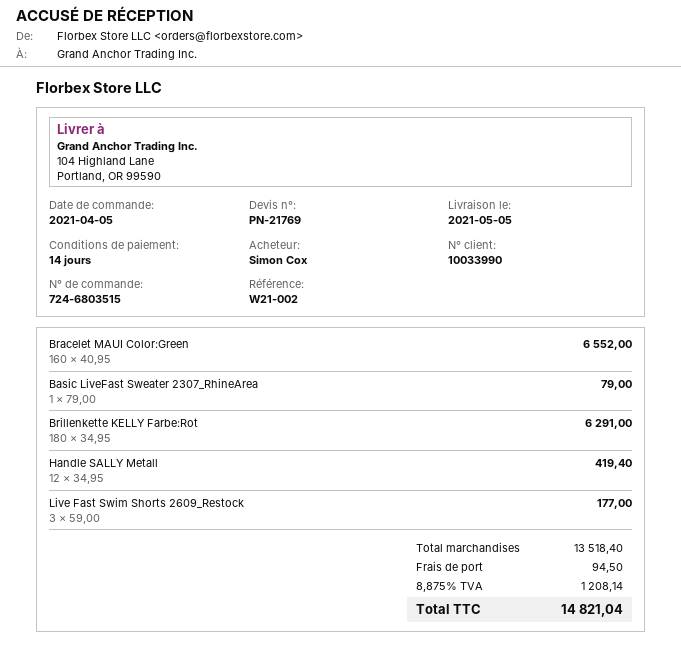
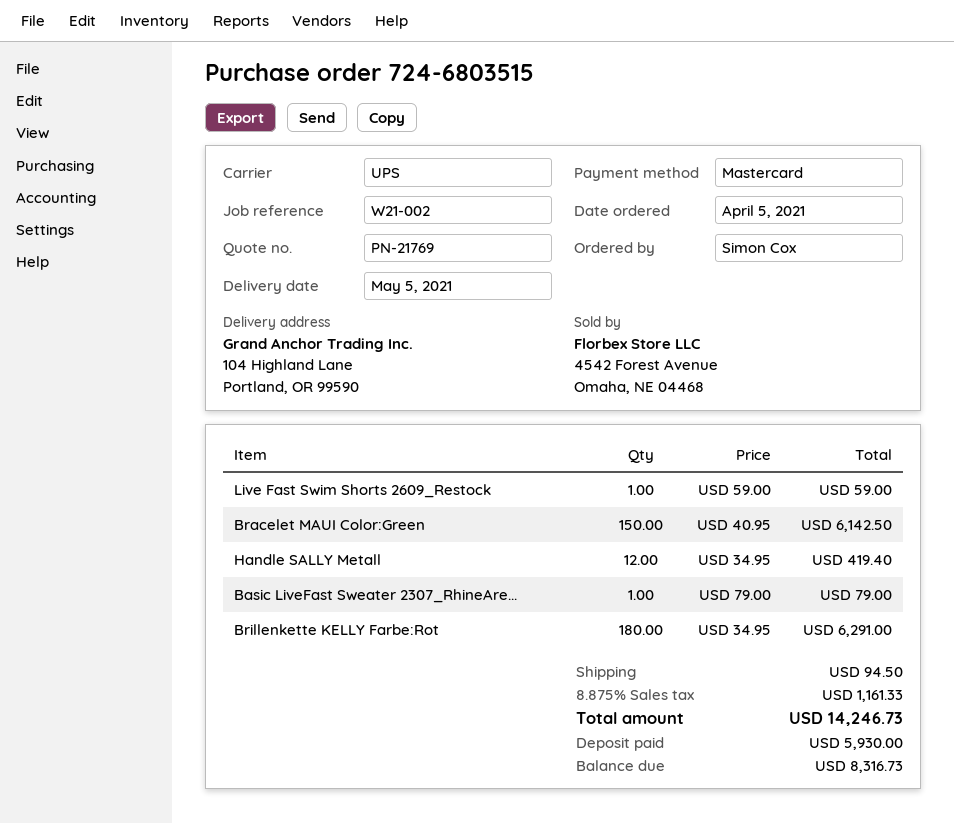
Bracelet MAUI Color:Green: 160 x 40.95 = 6552.00 -> 150 x 40.95 = 6142.50
Live Fast Swim Shorts 2609_Restock: 3 x 59.00 = 177.00 -> 1 x 59.00 = 59.00
tax: 8.875% = 1208.14 -> 8.875% = 1161.33
total: 14821.04 -> 14246.73

